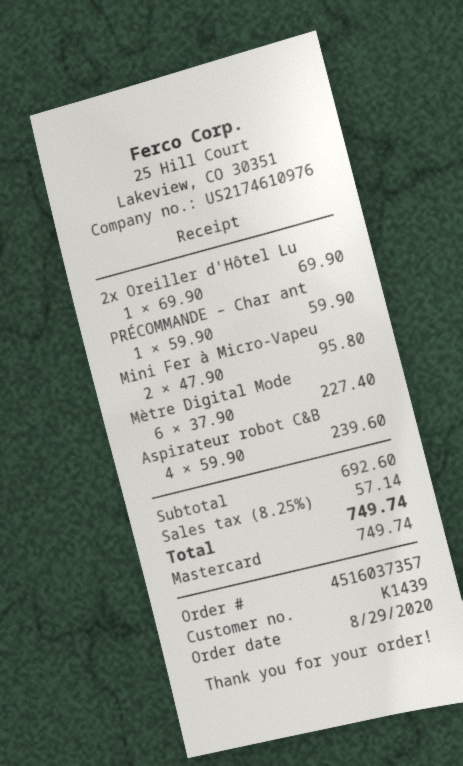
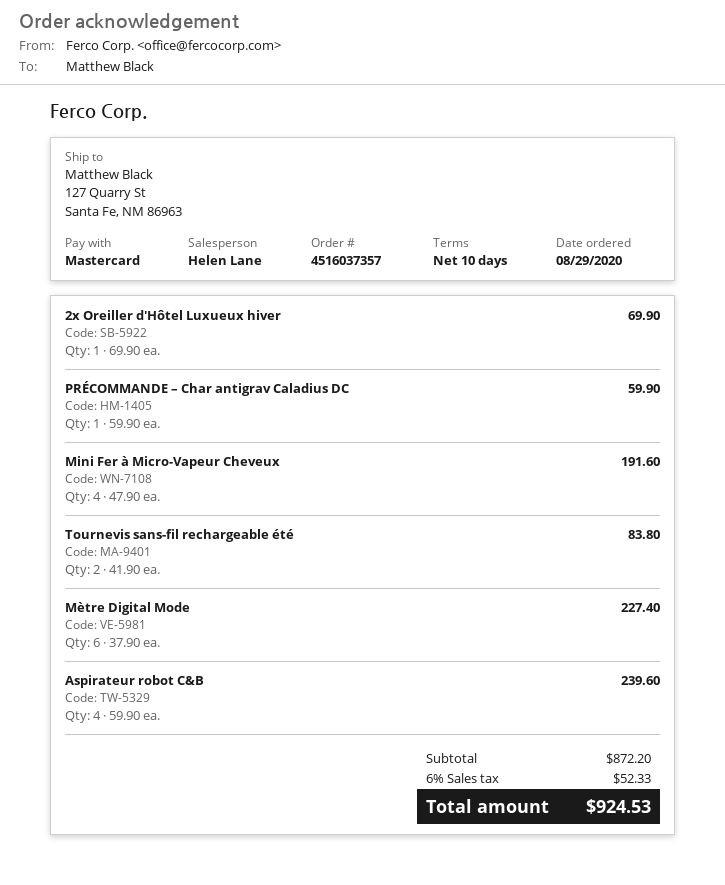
Mini Fer à Micro-Vapeu: 2 x 47.90 = 95.80 -> 4 x 47.90 = 191.60
Tournevis sans-fil rechargeable été: none -> 2 x 41.90 = 83.80
subtotal: 692.60 -> 872.20
tax: 8.25% = 57.14 -> 6% = 52.33
total: 749.74 -> 924.53

